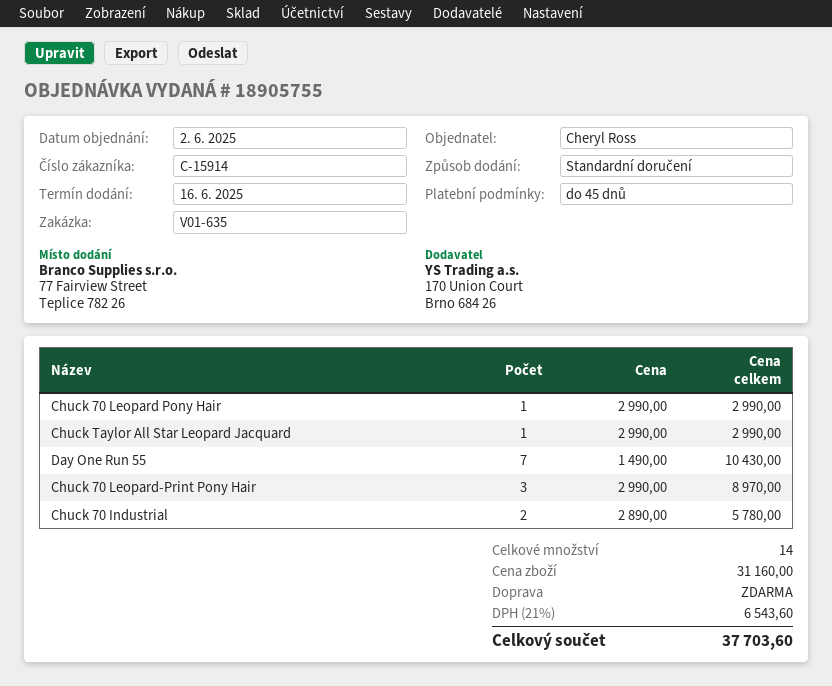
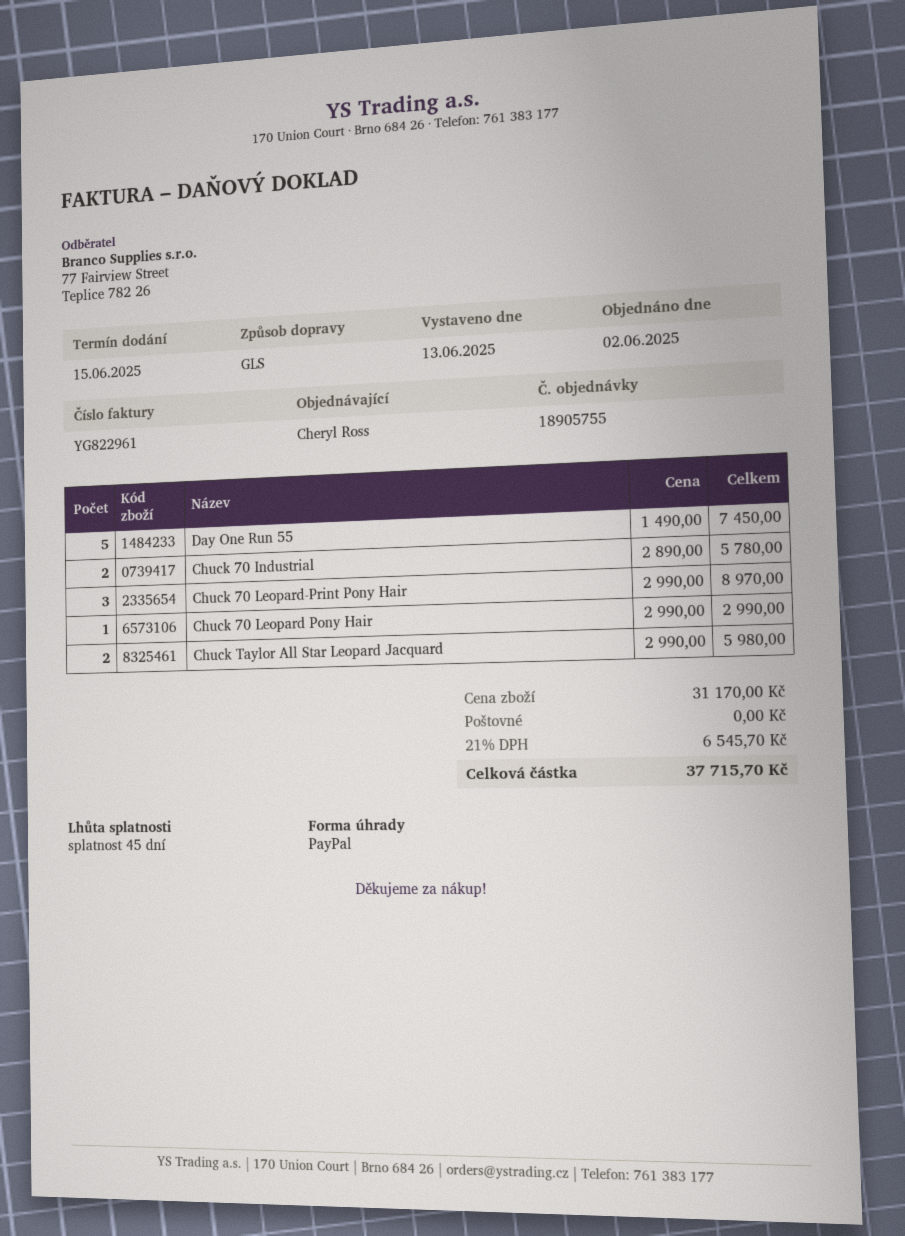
delivery date: 2025-06-16 -> 2025-06-15
shipping method: standard -> GLS
Chuck Taylor All Star Leopard Jacquard: 1 x 2990.00 = 2990.00 -> 2 x 2990.00 = 5980.00
Day One Run 55: 7 x 1490.00 = 10430.00 -> 5 x 1490.00 = 7450.00
subtotal: 31160.00 -> 31170.00
tax: 21% = 6543.60 -> 21% = 6545.70
total: 37703.60 -> 37715.70

